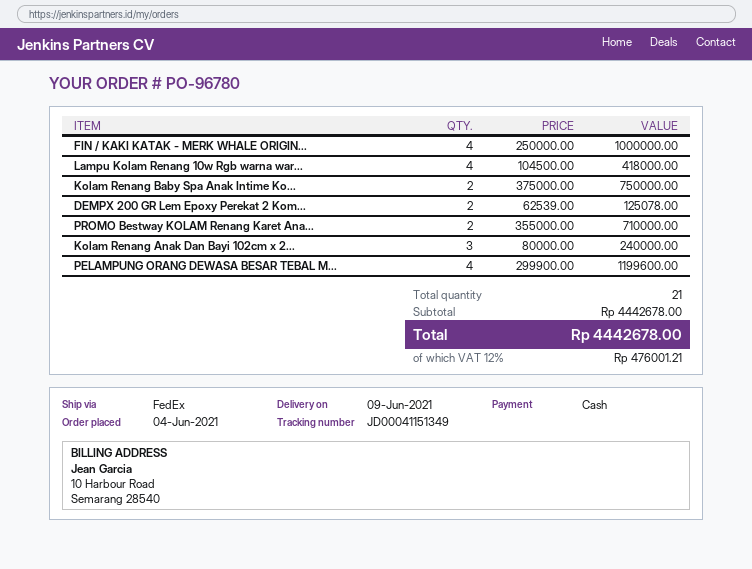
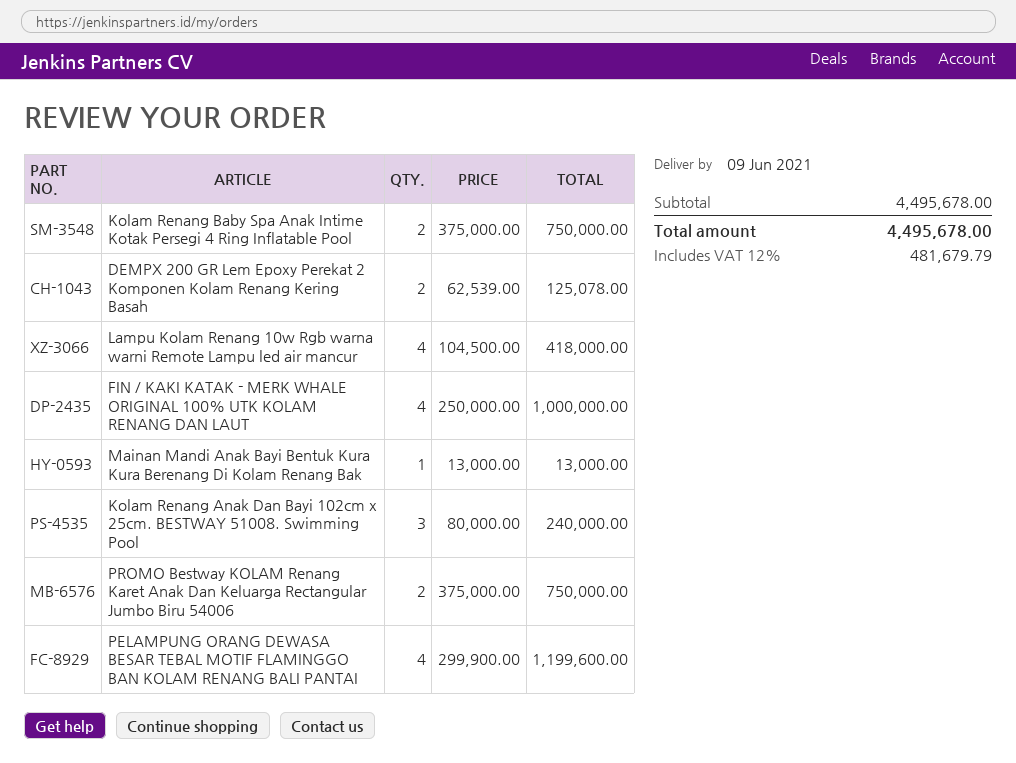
PROMO Bestway KOLAM Renang Karet Ana...: 2 x 355000.00 = 710000.00 -> 2 x 375000.00 = 750000.00
Mainan Mandi Anak Bayi Bentuk Kura Kura Berenang Di Kolam Renang Bak: none -> 1 x 13000.00 = 13000.00
subtotal: 4442678.00 -> 4495678.00
tax: 12% = 476001.21 -> 12% = 481679.79
total: 4442678.00 -> 4495678.00

